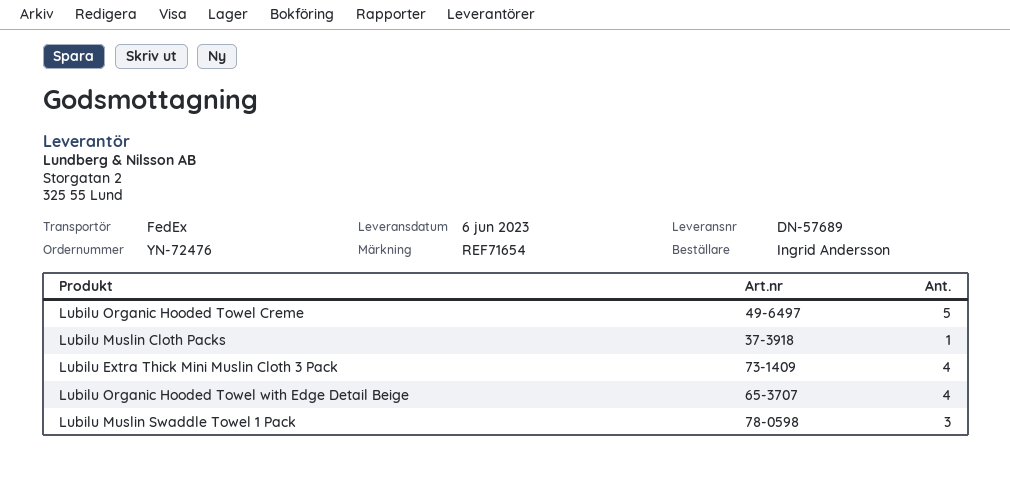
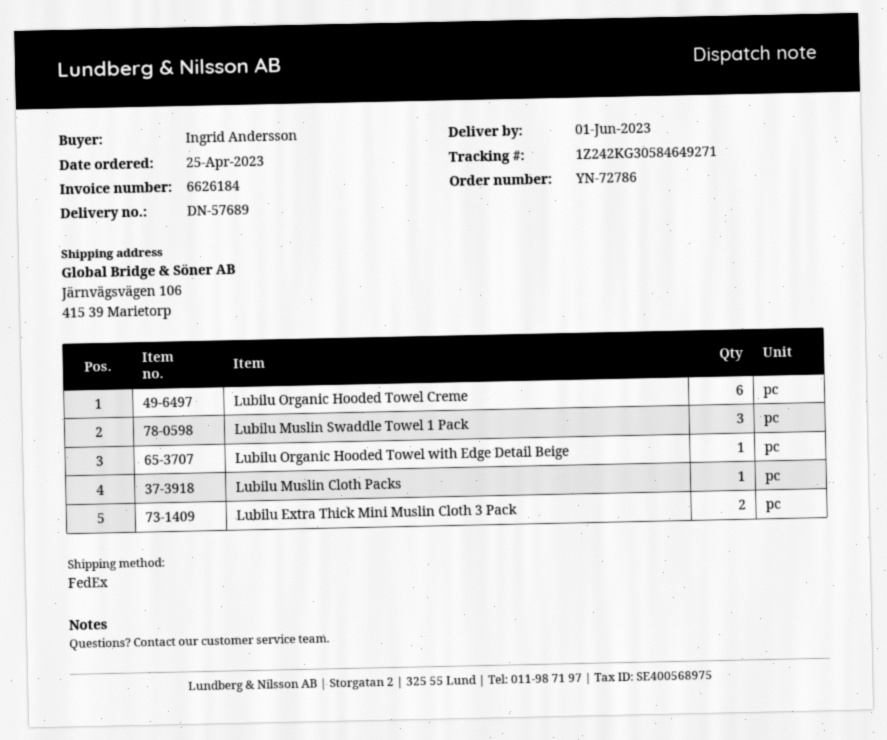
order number: YN-72476 -> YN-72786
delivery date: 2023-06-06 -> 2023-06-01
Lubilu Organic Hooded Towel Creme: 5 -> 6
Lubilu Extra Thick Mini Muslin Cloth 3 Pack: 4 -> 2
Lubilu Organic Hooded Towel with Edge Detail Beige: 4 -> 1

